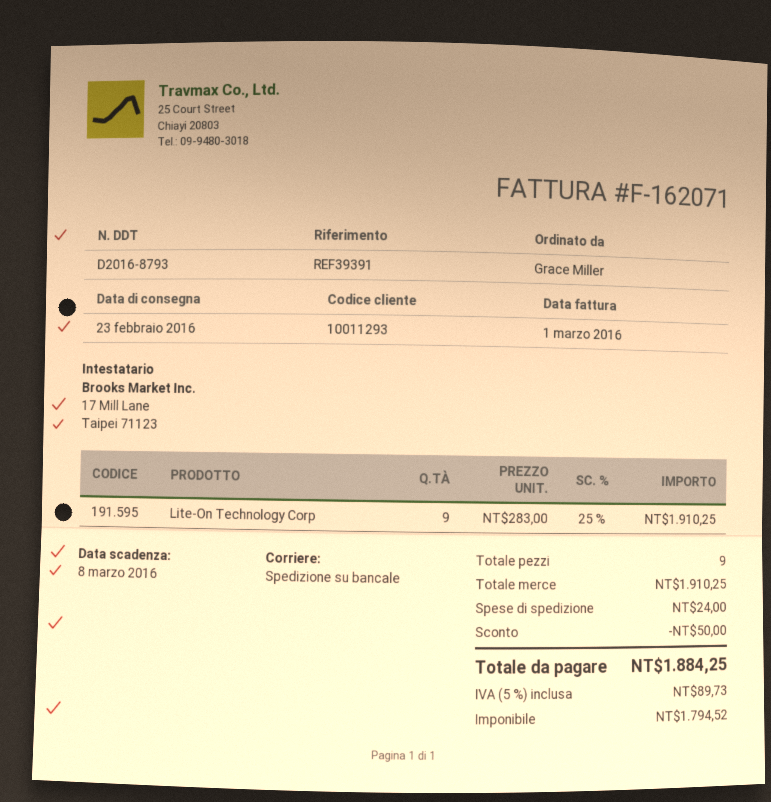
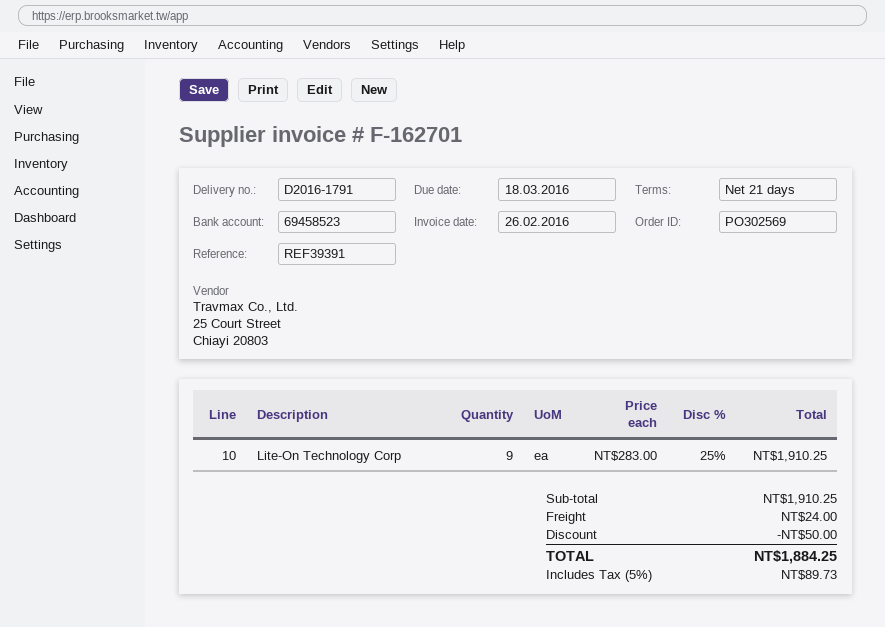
delivery note number: D2016-8793 -> D2016-1791
invoice number: F-162071 -> F-162701
invoice date: 2016-03-01 -> 2016-02-26
due date: 2016-03-08 -> 2016-03-18

